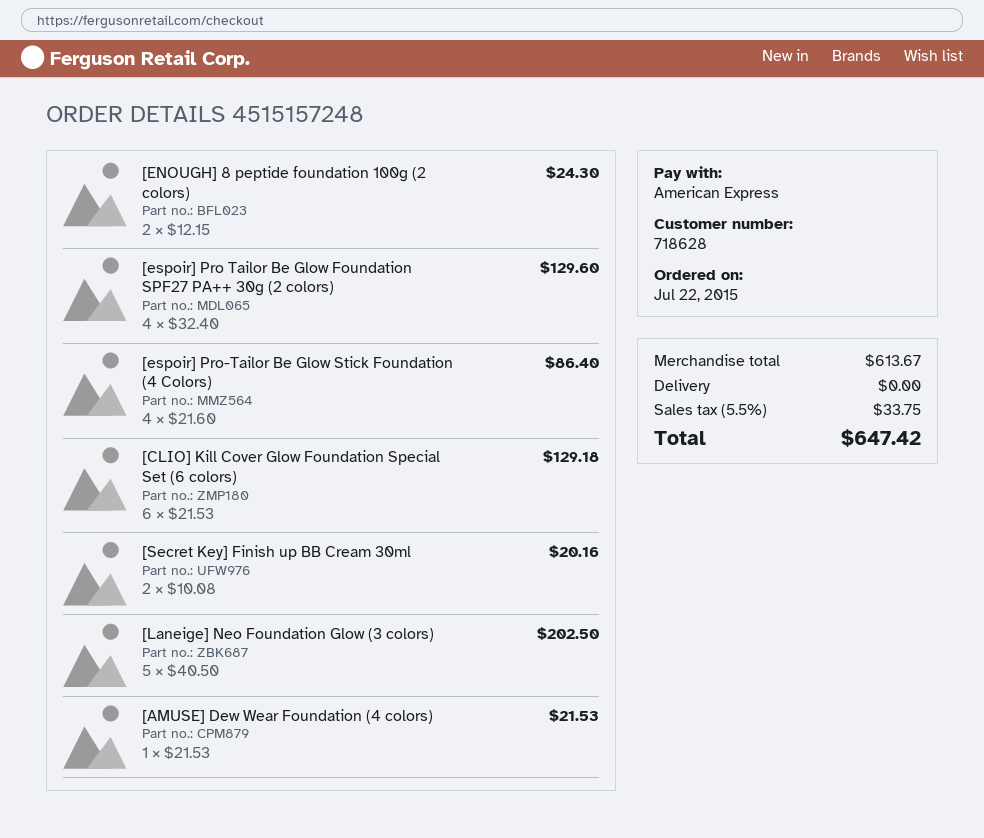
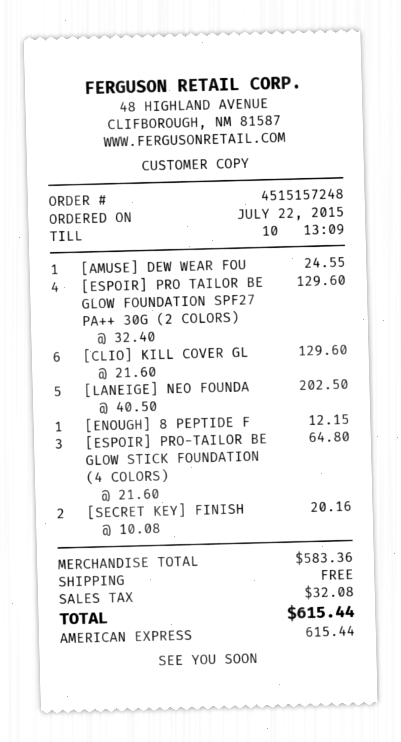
[ENOUGH] 8 peptide foundation 100g (2 colors): 2 x 12.15 = 24.30 -> 1 x 12.15 = 12.15
[espoir] Pro-Tailor Be Glow Stick Foundation (4 Colors): 4 x 21.60 = 86.40 -> 3 x 21.60 = 64.80
[CLIO] Kill Cover Glow Foundation Special Set (6 colors): 6 x 21.53 = 129.18 -> 6 x 21.60 = 129.60
[AMUSE] Dew Wear Foundation (4 colors): 1 x 21.53 = 21.53 -> 1 x 24.55 = 24.55
subtotal: 613.67 -> 583.36
tax: 33.75 -> 32.08
total: 647.42 -> 615.44

